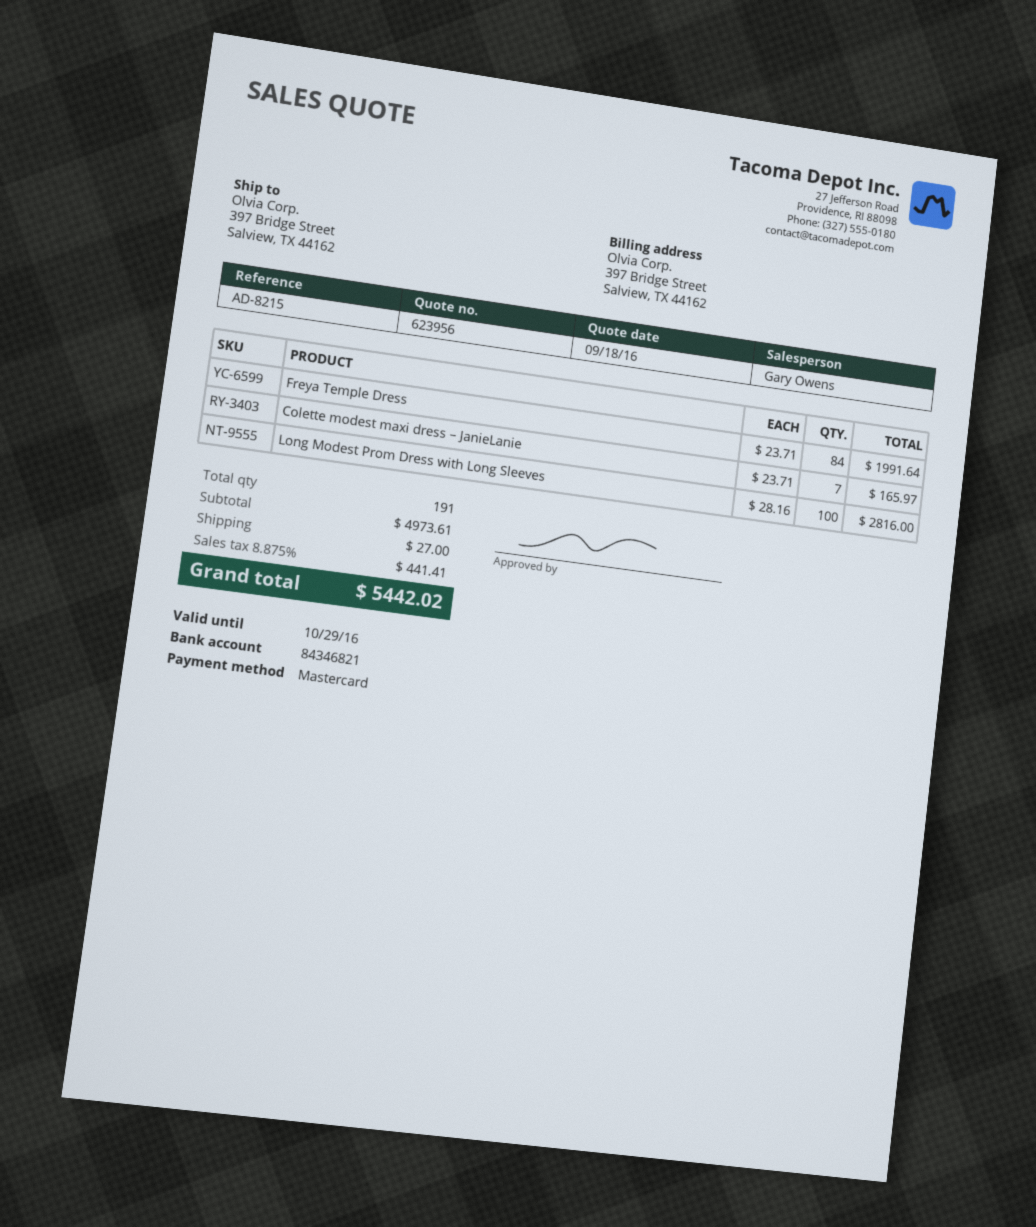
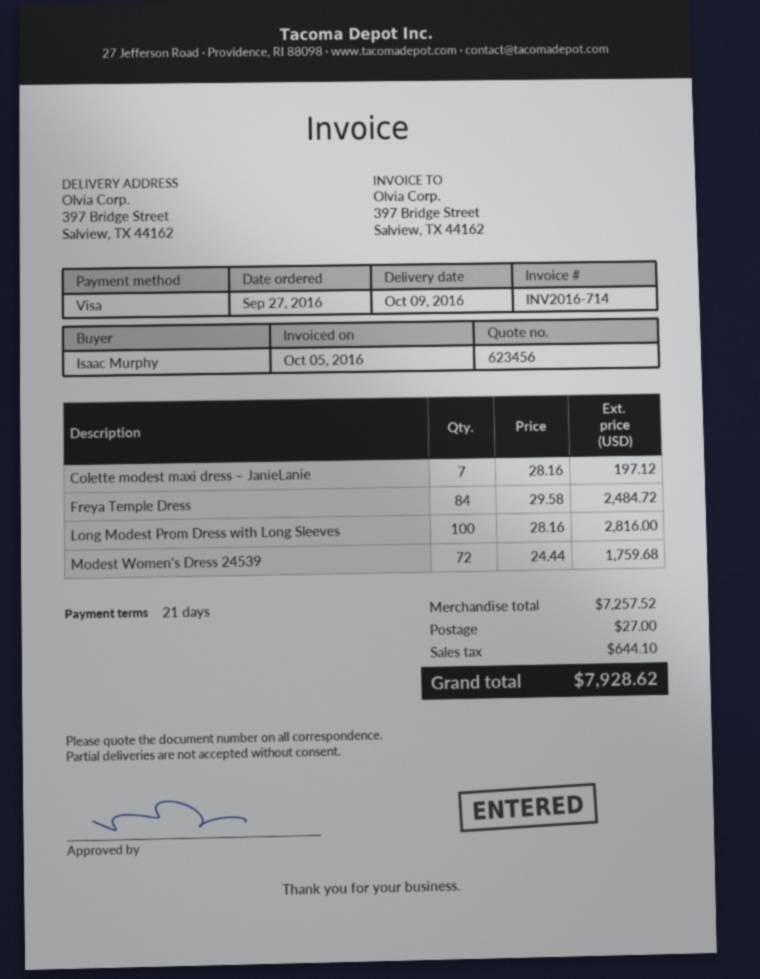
quote number: 623956 -> 623456
payment method: Mastercard -> Visa
Freya Temple Dress: 84 x 23.71 = 1991.64 -> 84 x 29.58 = 2484.72
Colette modest maxi dress – JanieLanie: 7 x 23.71 = 165.97 -> 7 x 28.16 = 197.12
Modest Women's Dress 24539: none -> 72 x 24.44 = 1759.68
subtotal: 4973.61 -> 7257.52
tax: 441.41 -> 644.10
total: 5442.02 -> 7928.62

